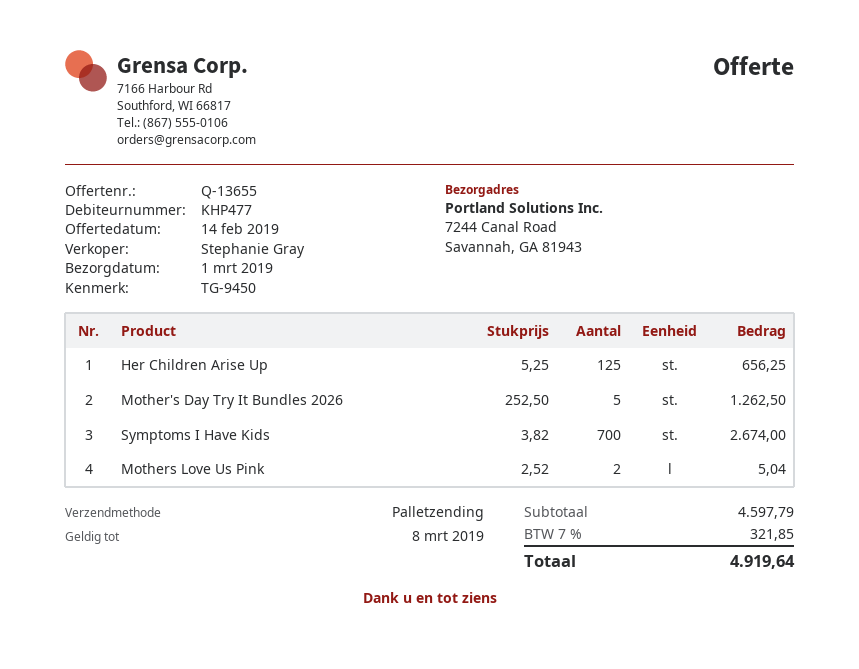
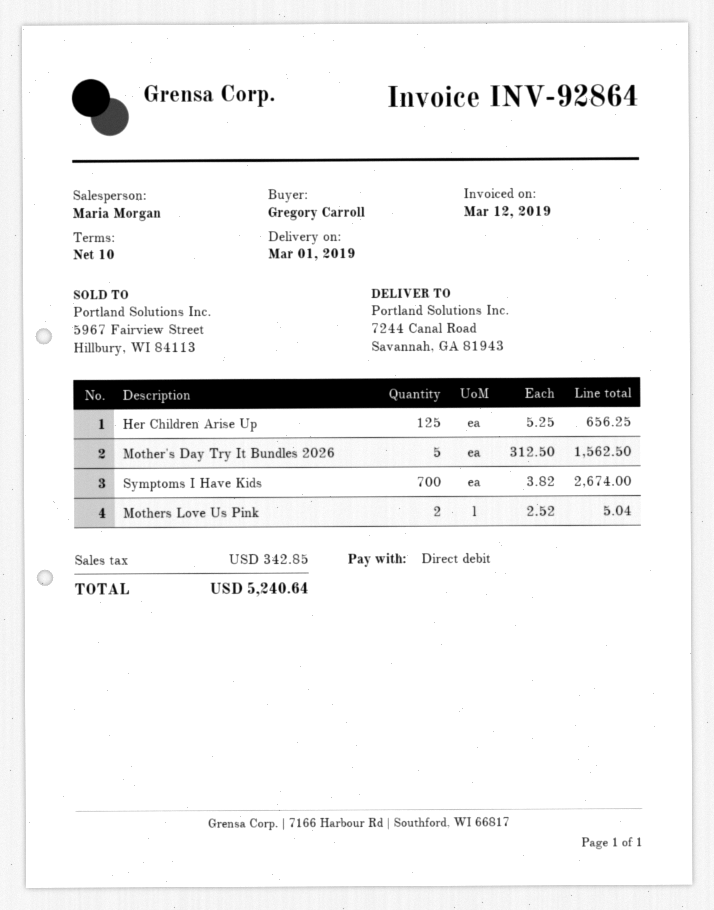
sales rep: Stephanie Gray -> Maria Morgan
Mother's Day Try It Bundles 2026: 5 x 252.50 = 1262.50 -> 5 x 312.50 = 1562.50
tax: 321.85 -> 342.85
total: 4919.64 -> 5240.64

